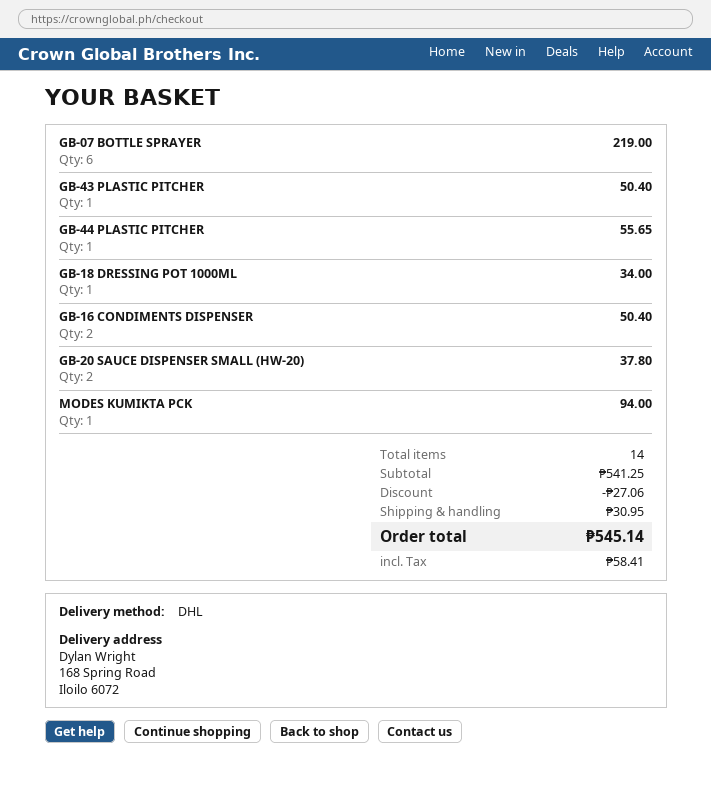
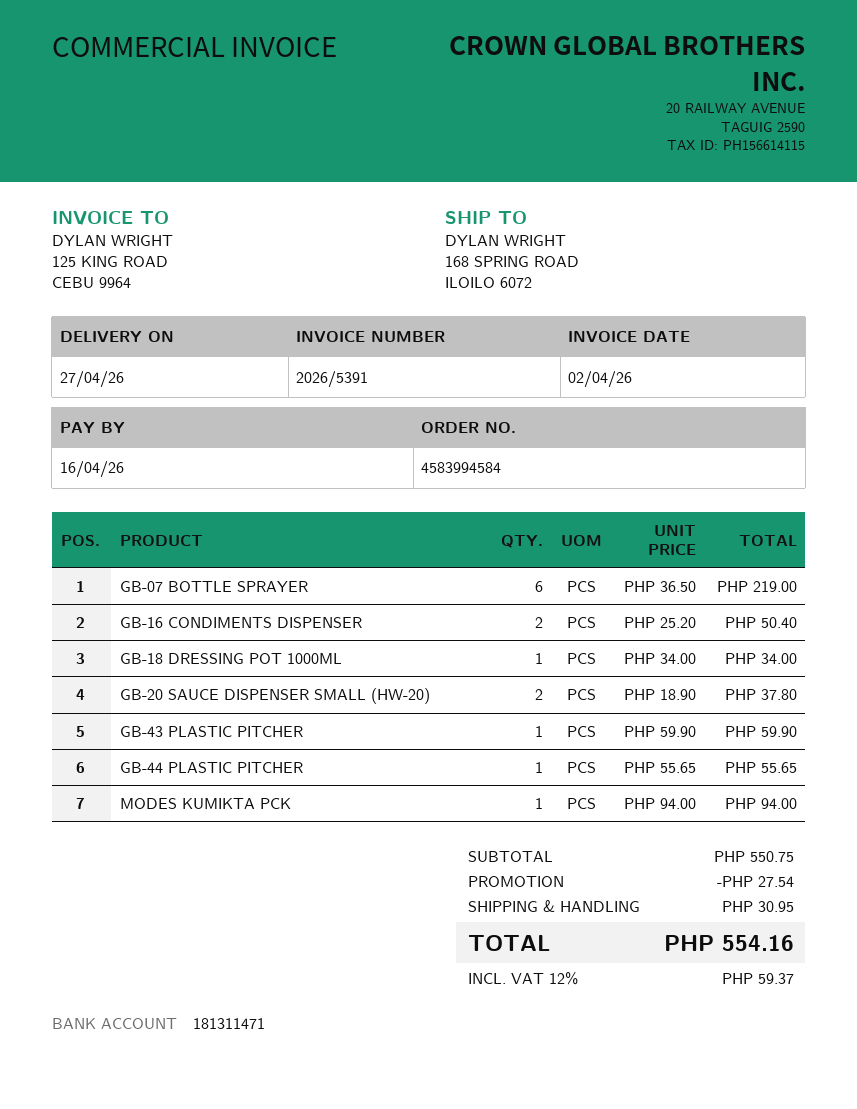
GB-43 PLASTIC PITCHER: 1 for 50.40 -> 1 for 59.90
subtotal: 541.25 -> 550.75
discount: 27.06 -> 27.54
tax: 58.41 -> 59.37
total: 545.14 -> 554.16

